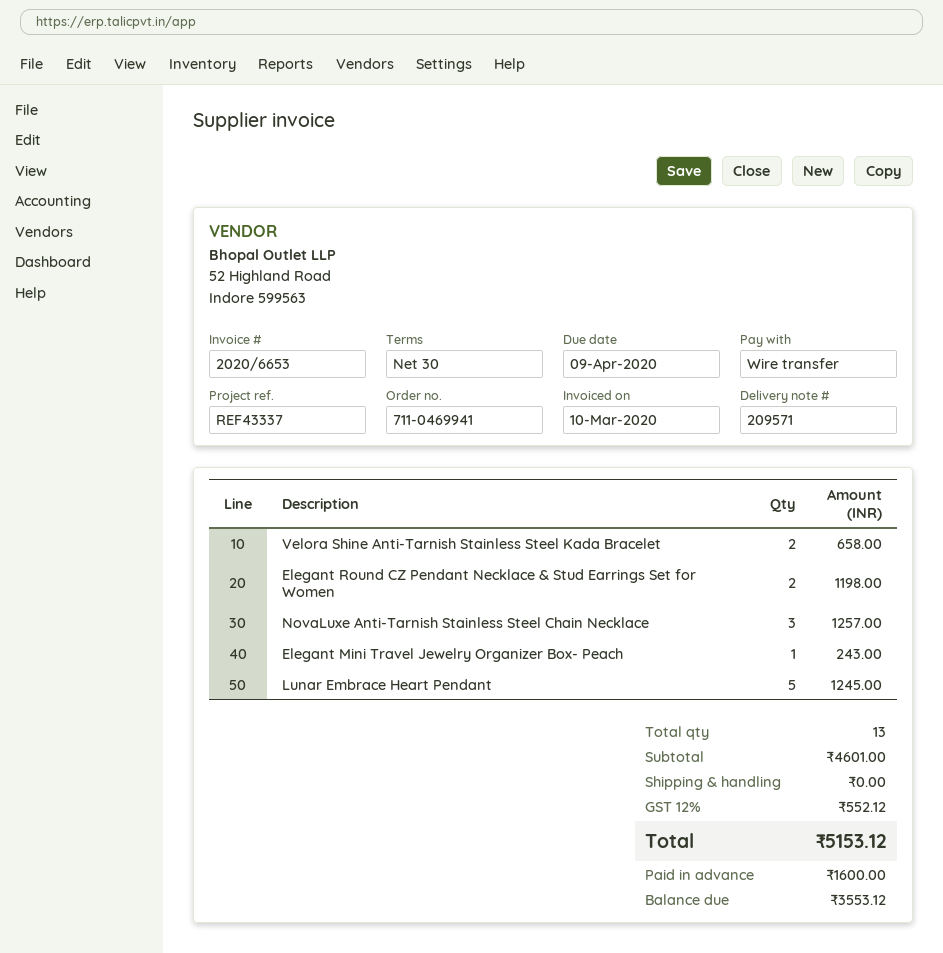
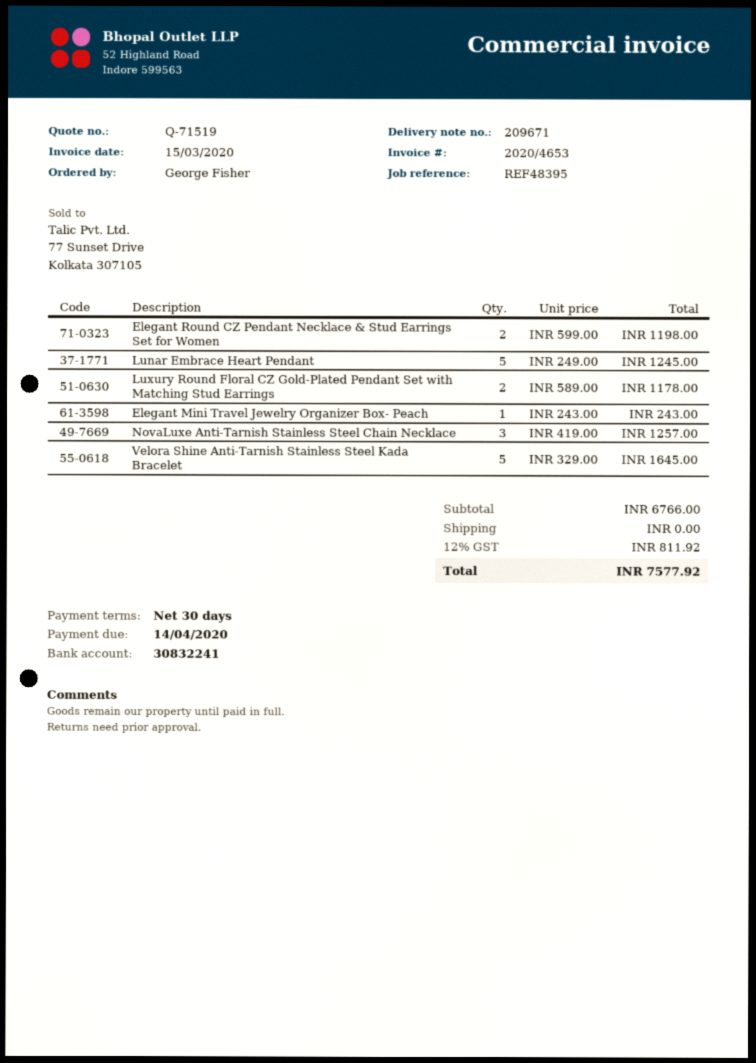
delivery note number: 209571 -> 209671
invoice number: 2020/6653 -> 2020/4653
invoice date: 2020-03-10 -> 2020-03-15
due date: 2020-04-09 -> 2020-04-14
reference: REF43337 -> REF48395
Velora Shine Anti-Tarnish Stainless Steel Kada Bracelet: 2 for 658.00 -> 5 for 1645.00
Luxury Round Floral CZ Gold-Plated Pendant Set with Matching Stud Earrings: none -> 2 for 1178.00
subtotal: 4601.00 -> 6766.00
tax: 12% = 552.12 -> 12% = 811.92
total: 5153.12 -> 7577.92

